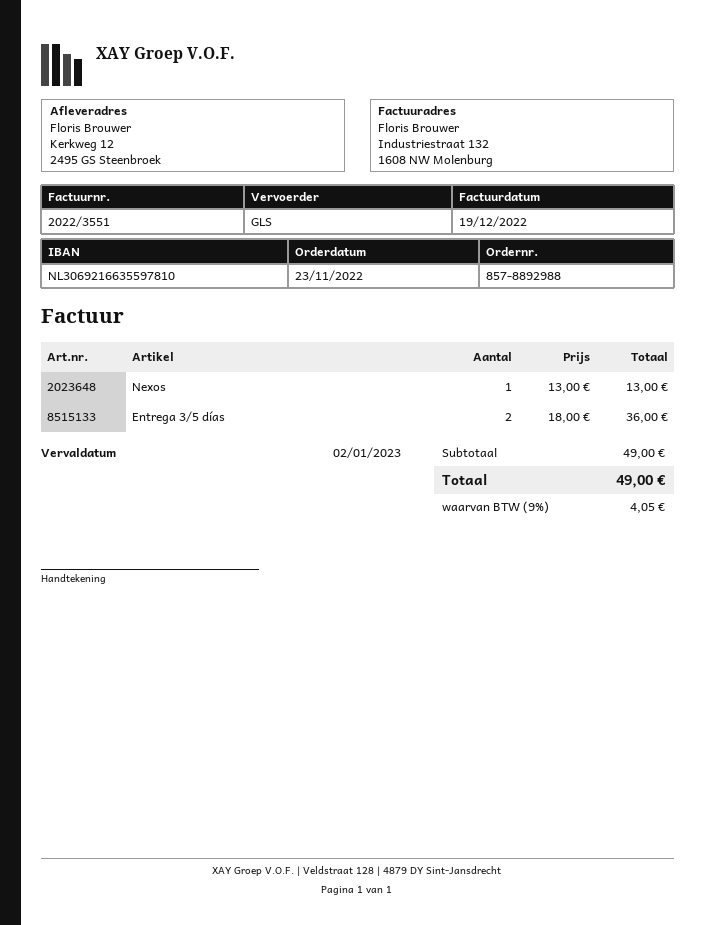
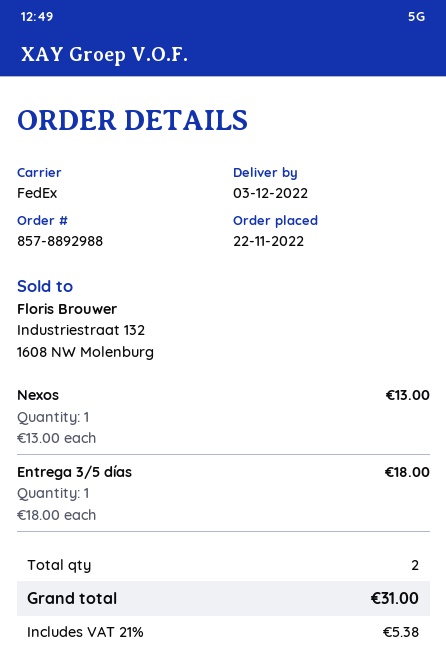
order date: 2022-11-23 -> 2022-11-22
shipping method: GLS -> FedEx
Entrega 3/5 días: 2 x 18.00 = 36.00 -> 1 x 18.00 = 18.00
tax: 9% = 4.05 -> 21% = 5.38
total: 49.00 -> 31.00

